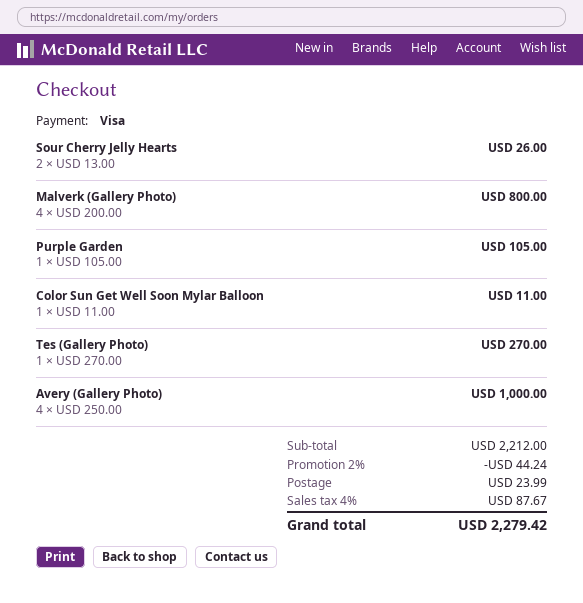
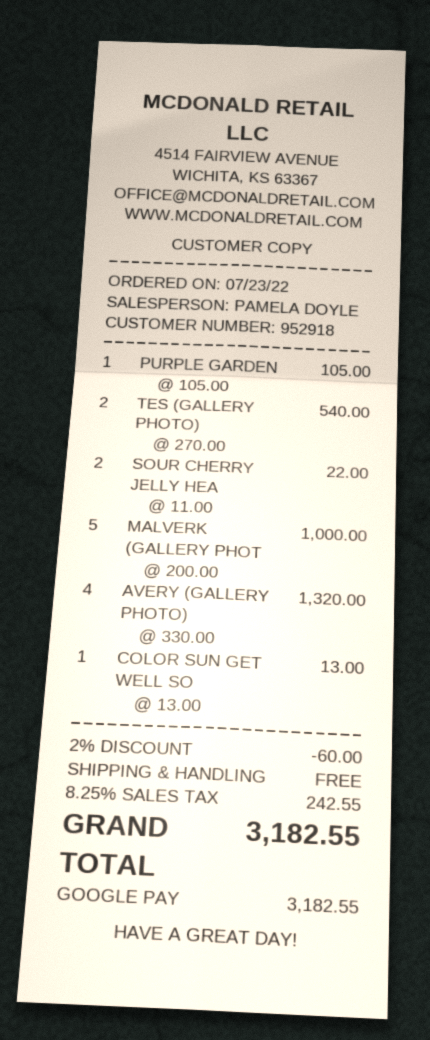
payment method: Visa -> Google Pay
Sour Cherry Jelly Hearts: 2 x 13.00 = 26.00 -> 2 x 11.00 = 22.00
Malverk (Gallery Photo): 4 x 200.00 = 800.00 -> 5 x 200.00 = 1000.00
Color Sun Get Well Soon Mylar Balloon: 1 x 11.00 = 11.00 -> 1 x 13.00 = 13.00
Tes (Gallery Photo): 1 x 270.00 = 270.00 -> 2 x 270.00 = 540.00
Avery (Gallery Photo): 4 x 250.00 = 1000.00 -> 4 x 330.00 = 1320.00
discount: 2% = 44.24 -> 2% = 60.00
shipping: 23.99 -> 0.00
tax: 4% = 87.67 -> 8.25% = 242.55
total: 2279.42 -> 3182.55

